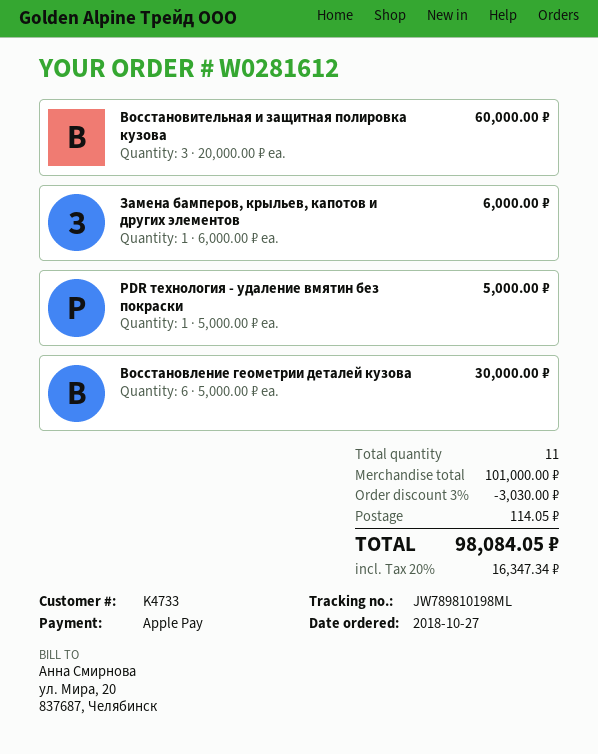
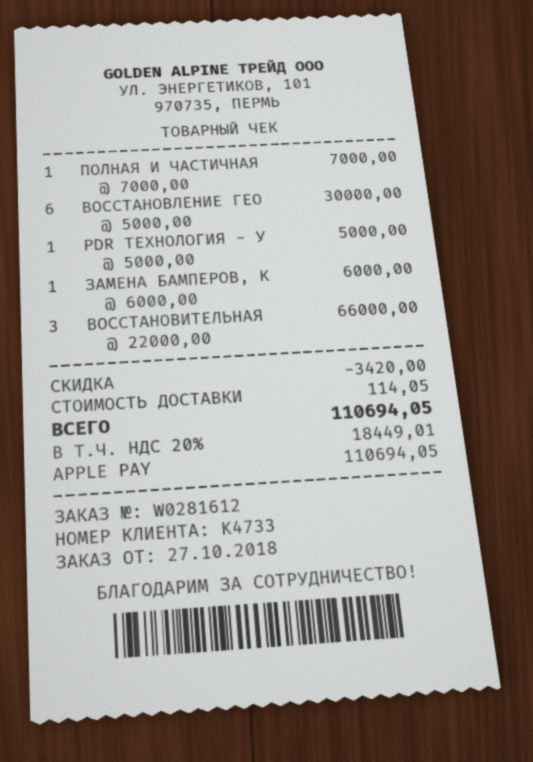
Восстановительная и защитная полировка кузова: 3 x 20000.00 = 60000.00 -> 3 x 22000.00 = 66000.00
ПОЛНАЯ И ЧАСТИЧНАЯ: none -> 1 x 7000.00 = 7000.00
discount: 3030.00 -> 3420.00
tax: 20% = 16347.34 -> 20% = 18449.01
total: 98084.05 -> 110694.05

